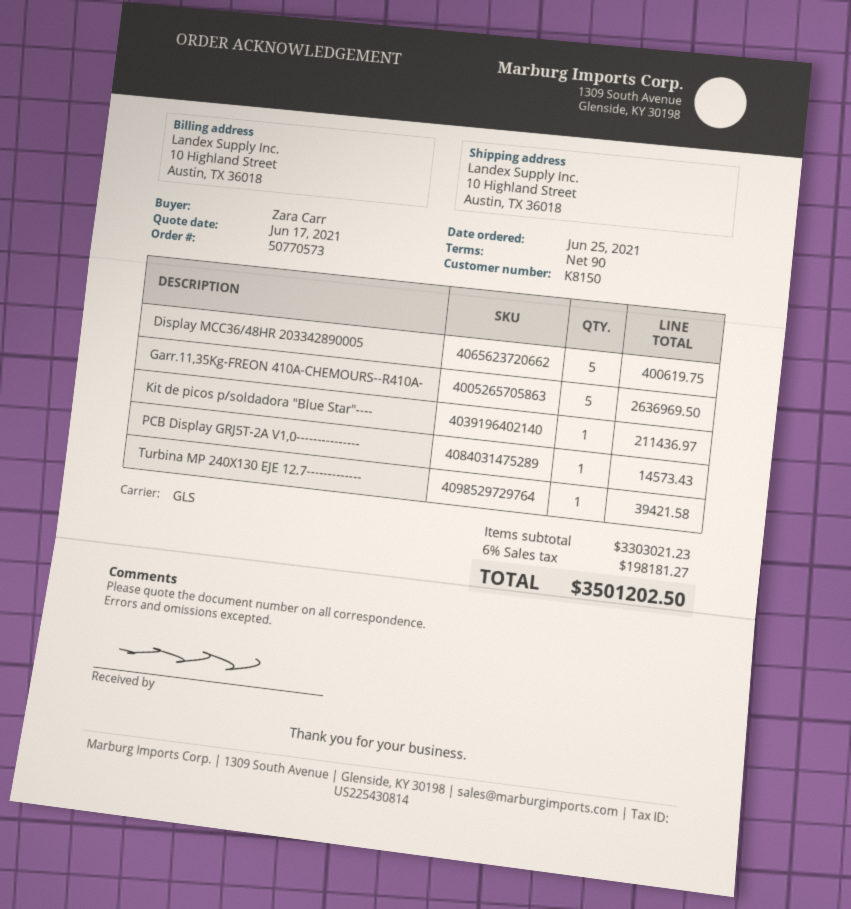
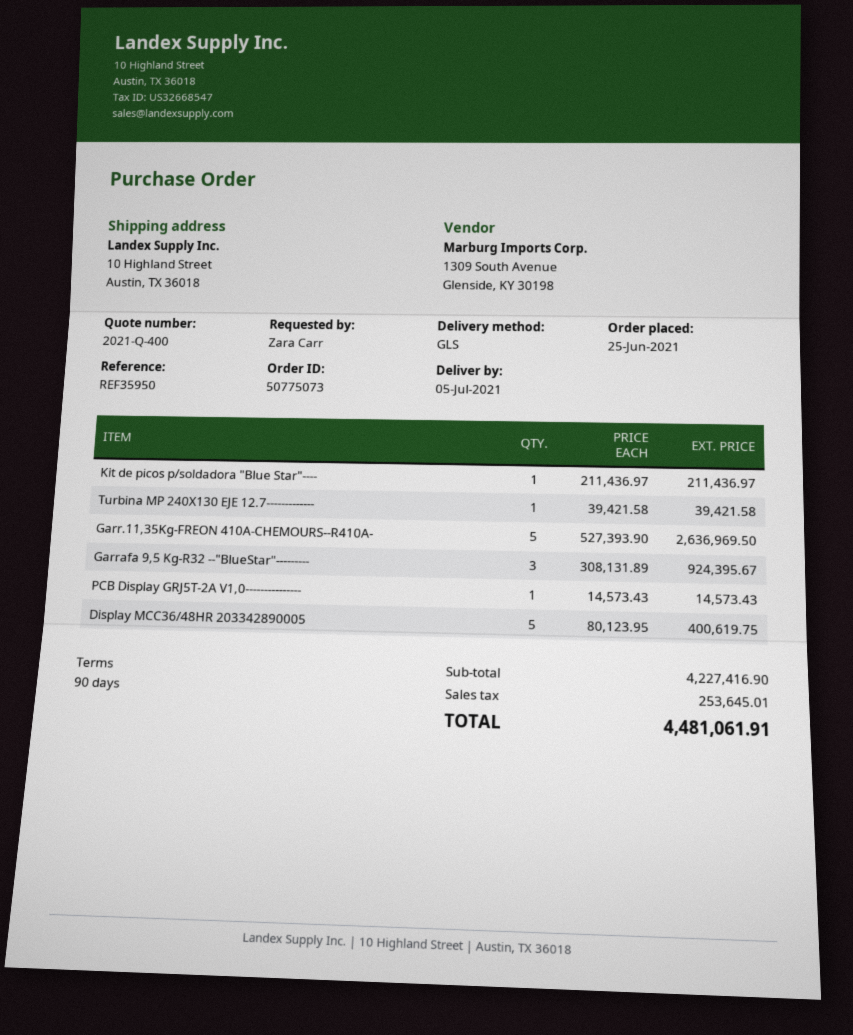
order number: 50770573 -> 50775073
Garrafa 9,5 Kg-R32 --"BlueStar"---------: none -> 3 for 924395.67
subtotal: 3303021.23 -> 4227416.90
tax: 198181.27 -> 253645.01
total: 3501202.50 -> 4481061.91

